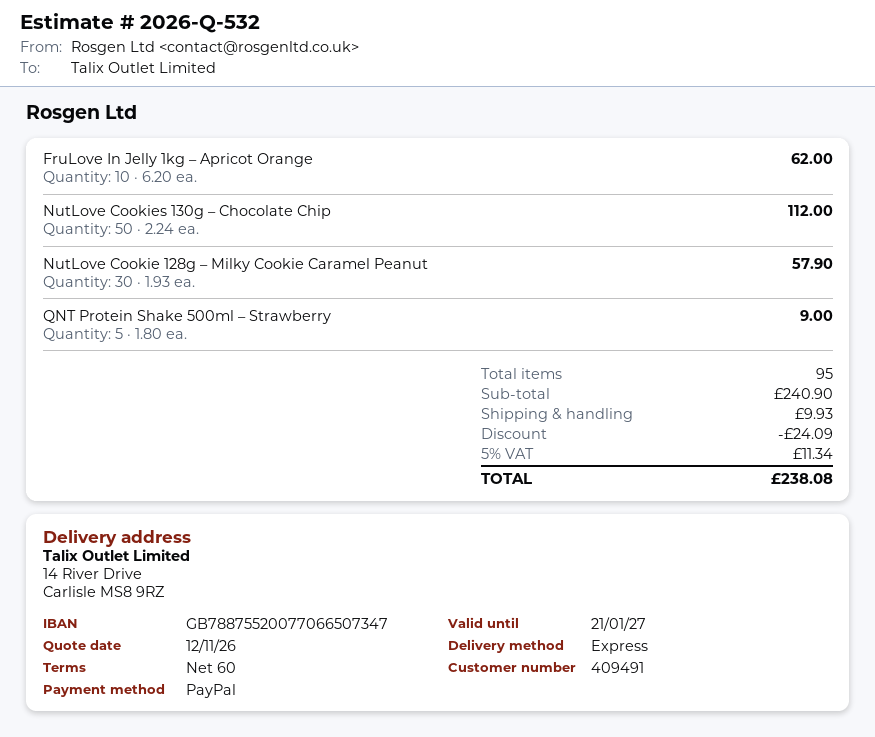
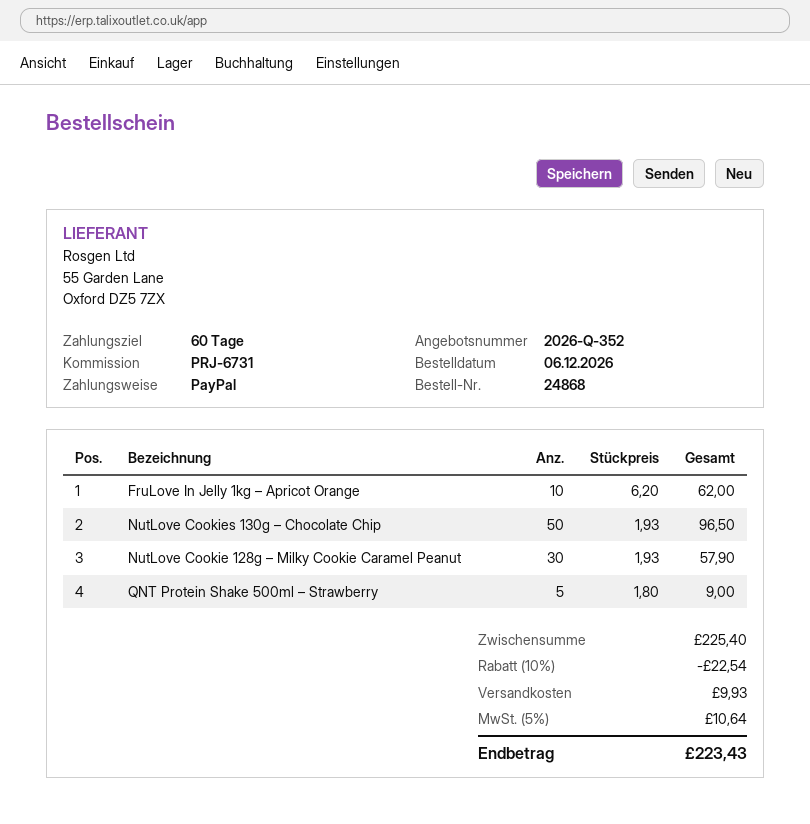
quote number: 2026-Q-532 -> 2026-Q-352
NutLove Cookies 130g – Chocolate Chip: 50 x 2.24 = 112.00 -> 50 x 1.93 = 96.50
subtotal: 240.90 -> 225.40
discount: 24.09 -> 22.54
tax: 5% = 11.34 -> 5% = 10.64
total: 238.08 -> 223.43

